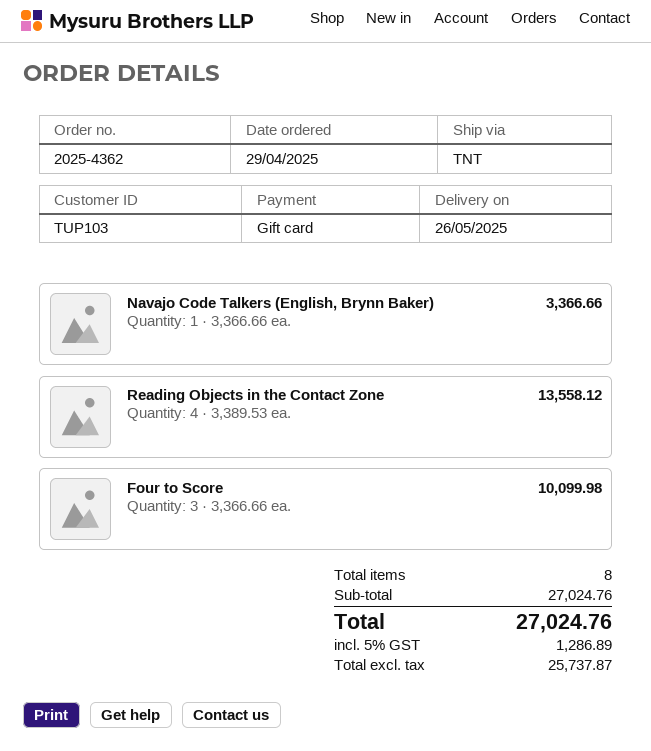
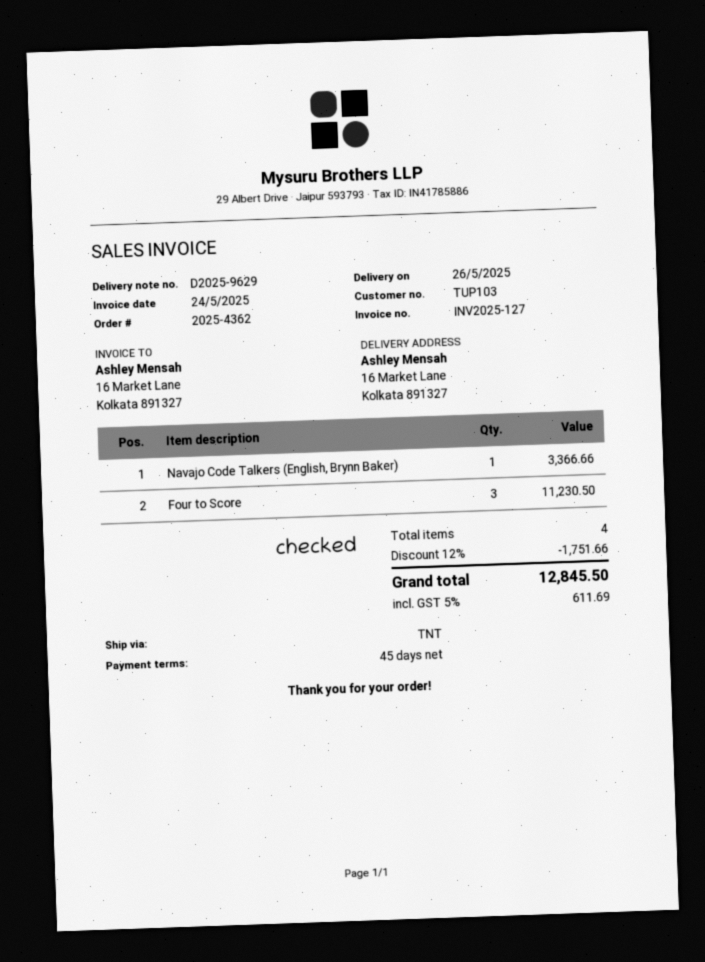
Reading Objects in the Contact Zone: 4 for 13558.12 -> none
Four to Score: 3 for 10099.98 -> 3 for 11230.50
total quantity: 8 -> 4
discount: none -> 12% = 1751.66
tax: 5% = 1286.89 -> 5% = 611.69
total: 27024.76 -> 12845.50

